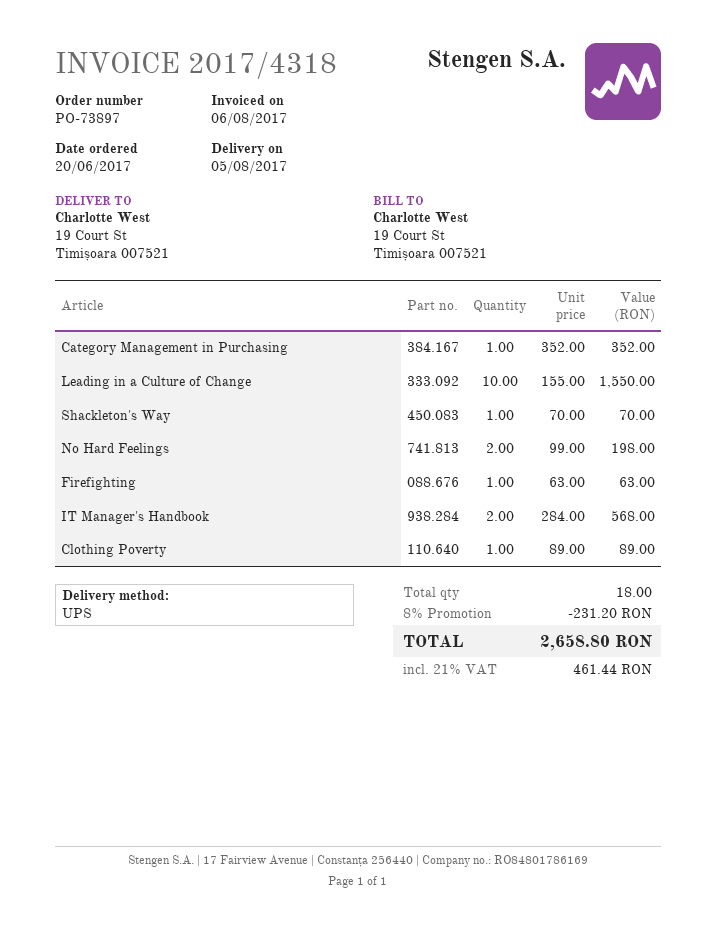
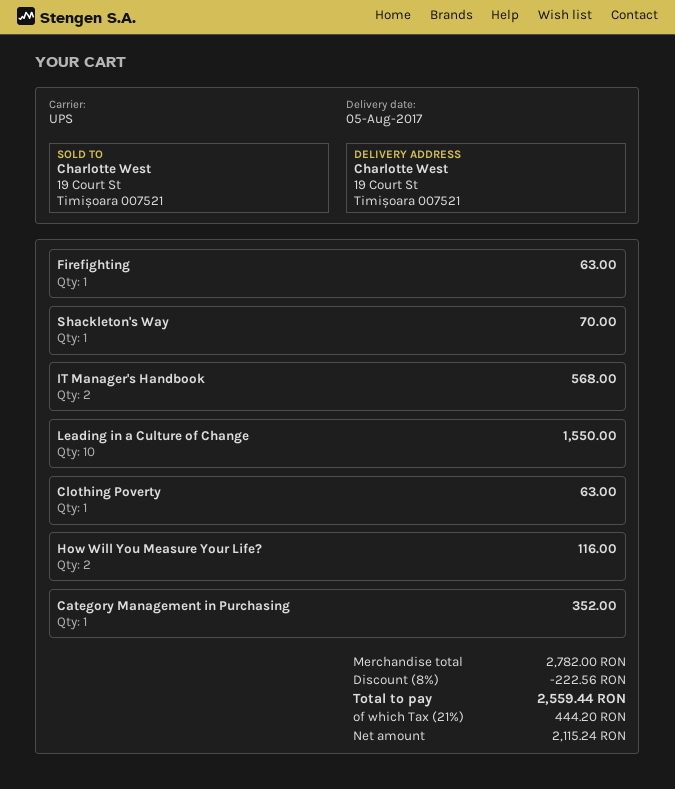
No Hard Feelings: 2 for 198.00 -> none
Clothing Poverty: 1 for 89.00 -> 1 for 63.00
How Will You Measure Your Life?: none -> 2 for 116.00
discount: 8% = 231.20 -> 8% = 222.56
tax: 21% = 461.44 -> 21% = 444.20
total: 2658.80 -> 2559.44

